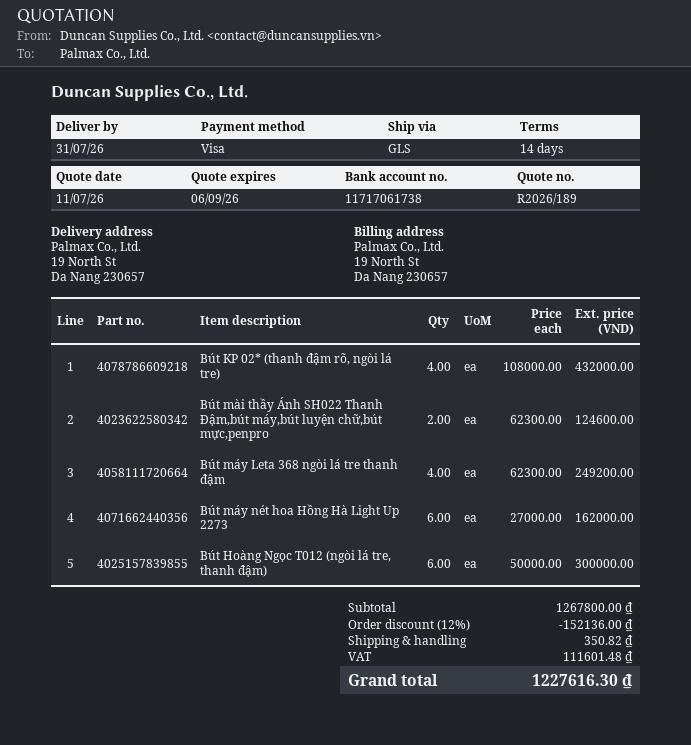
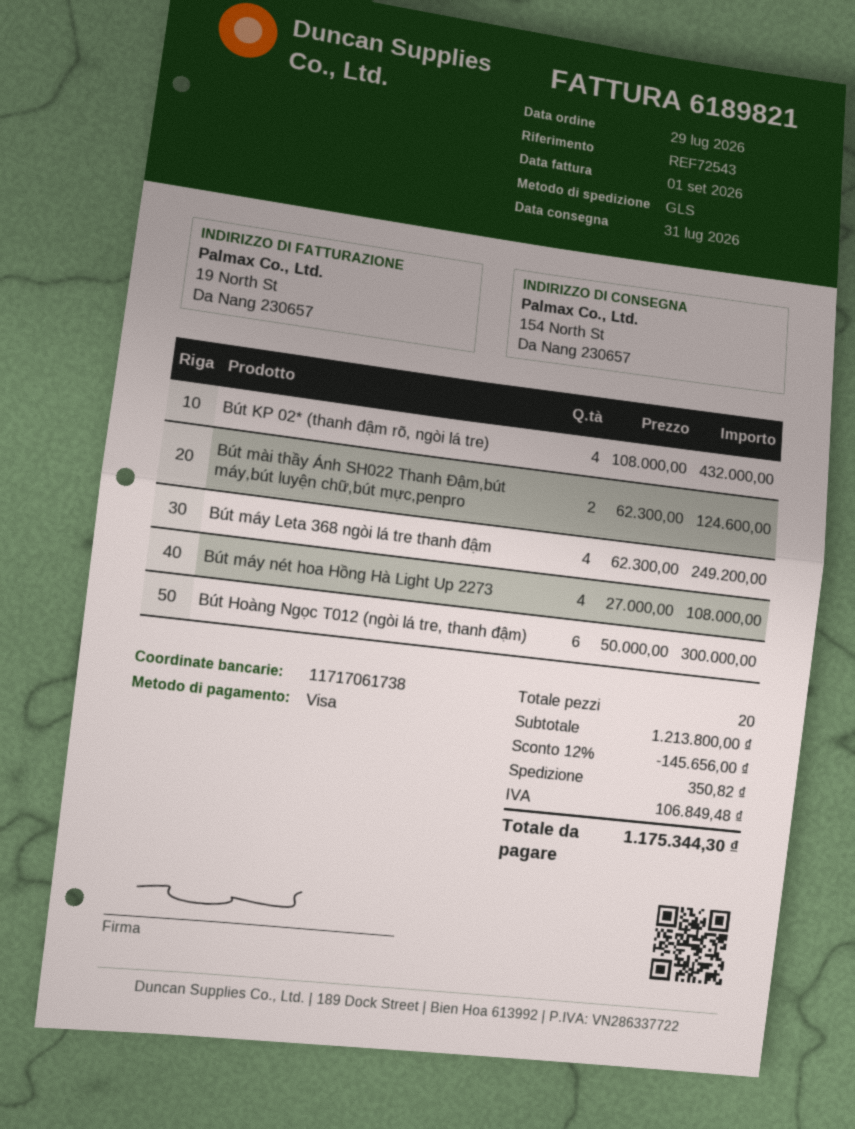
ship to: 19 North St, Da Nang 230657 -> 154 North St, Da Nang 230657
Bút máy nét hoa Hồng Hà Light Up 2273: 6 x 27000.00 = 162000.00 -> 4 x 27000.00 = 108000.00
subtotal: 1267800.00 -> 1213800.00
discount: 12% = 152136.00 -> 12% = 145656.00
tax: 111601.48 -> 106849.48
total: 1227616.30 -> 1175344.30

